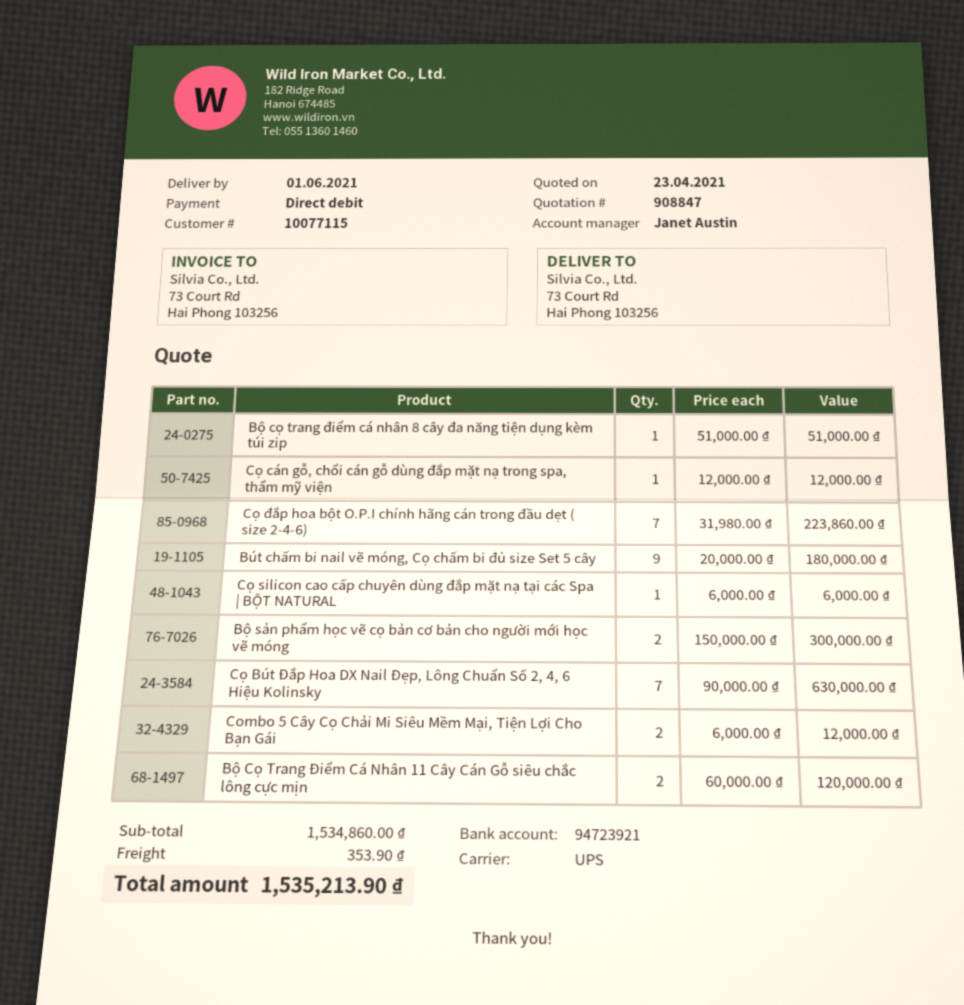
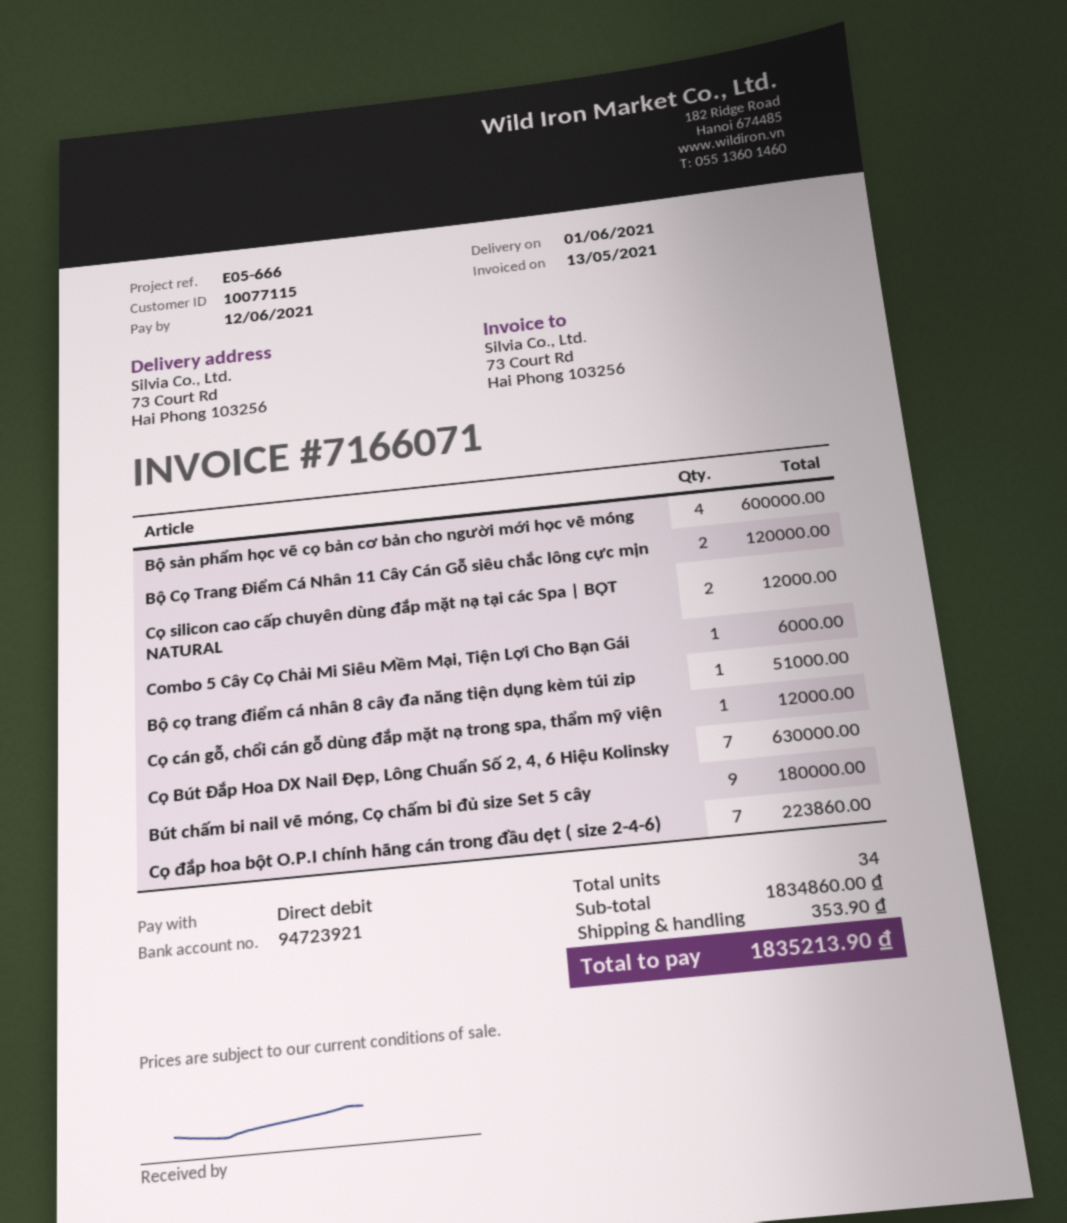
Cọ silicon cao cấp chuyên dùng đắp mặt nạ tại các Spa | BỘT NATURAL: 1 for 6000.00 -> 2 for 12000.00
Bộ sản phẩm học vẽ cọ bản cơ bản cho người mới học vẽ móng: 2 for 300000.00 -> 4 for 600000.00
Combo 5 Cây Cọ Chải Mi Siêu Mềm Mại, Tiện Lợi Cho Bạn Gái: 2 for 12000.00 -> 1 for 6000.00
subtotal: 1534860.00 -> 1834860.00
total: 1535213.90 -> 1835213.90

